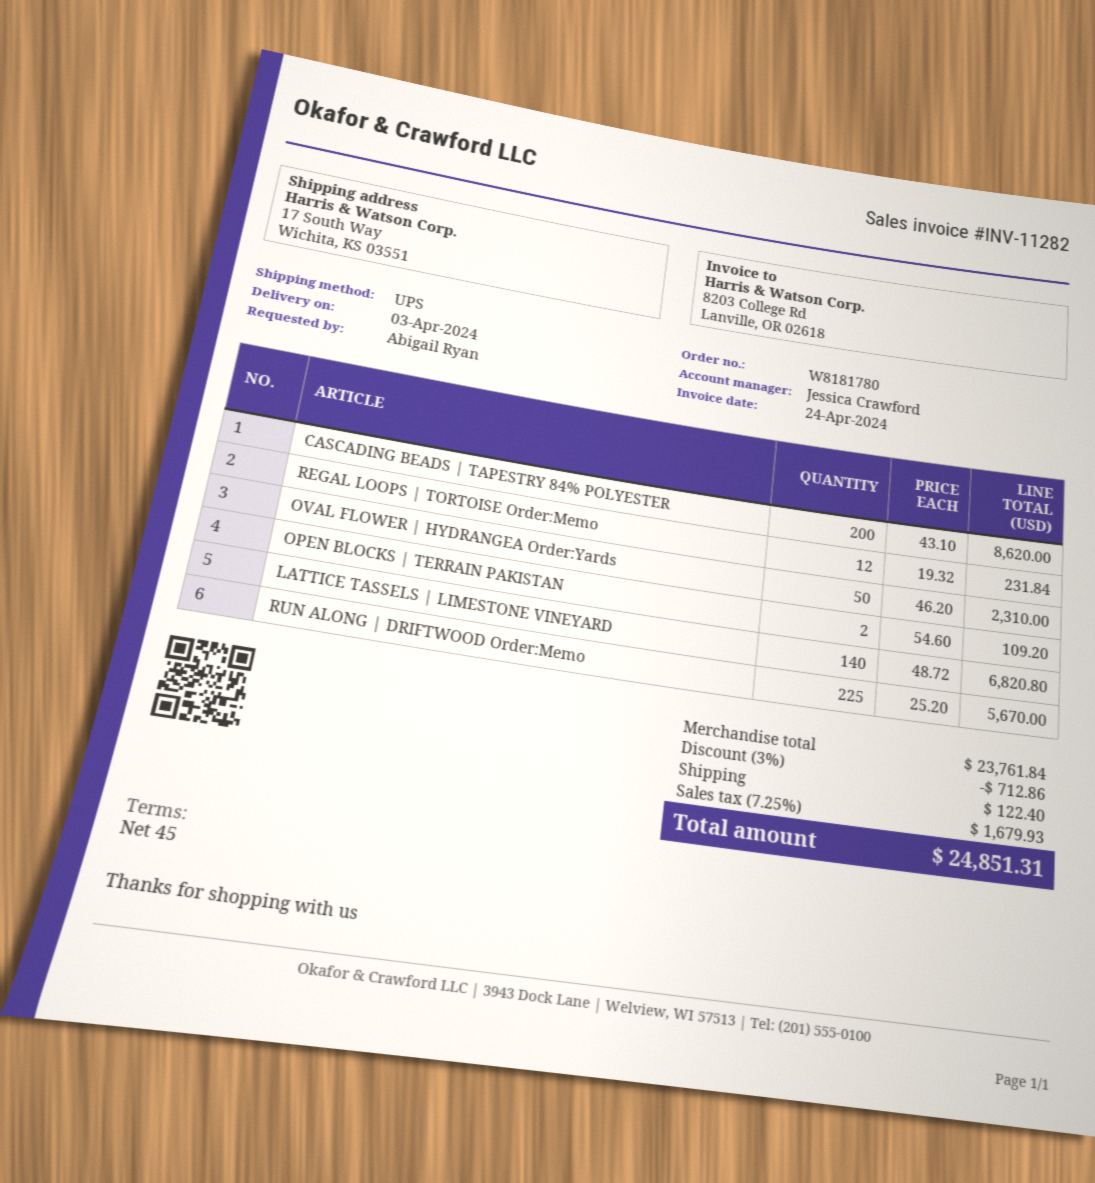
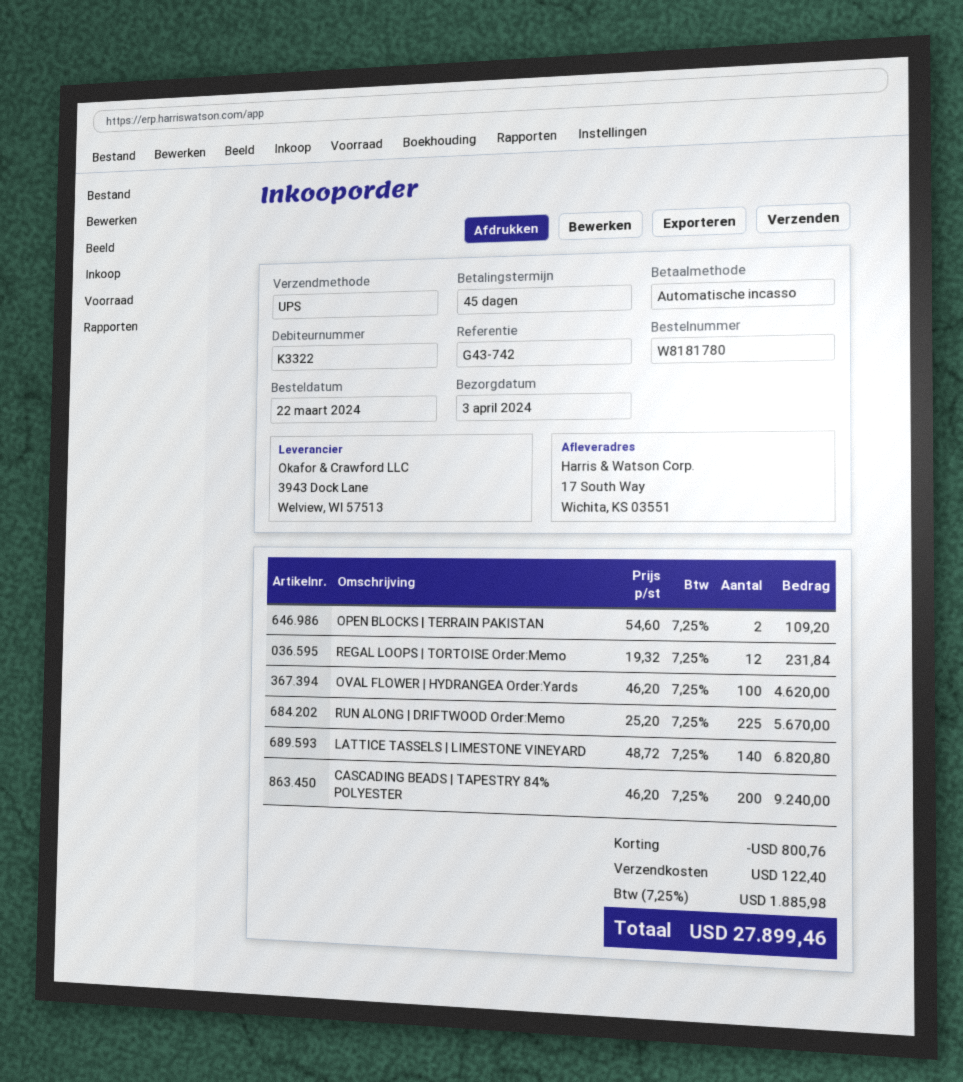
CASCADING BEADS | TAPESTRY 84% POLYESTER: 200 x 43.10 = 8620.00 -> 200 x 46.20 = 9240.00
OVAL FLOWER | HYDRANGEA Order:Yards: 50 x 46.20 = 2310.00 -> 100 x 46.20 = 4620.00
discount: 712.86 -> 800.76
tax: 7.25% = 1679.93 -> 7.25% = 1885.98
total: 24851.31 -> 27899.46

